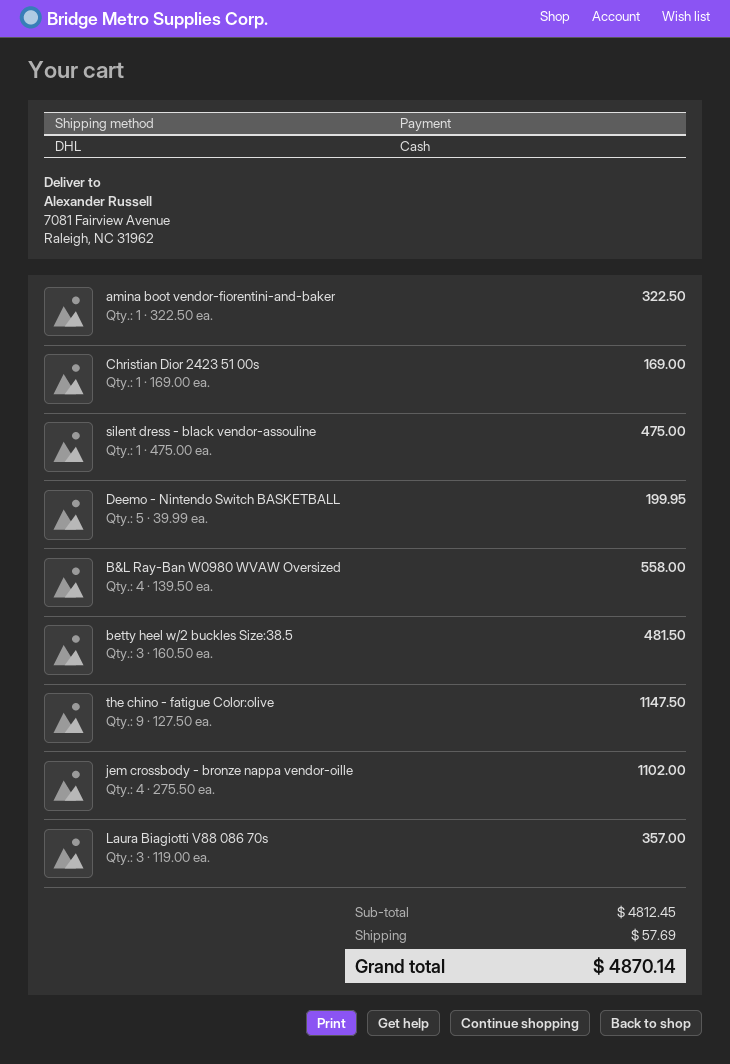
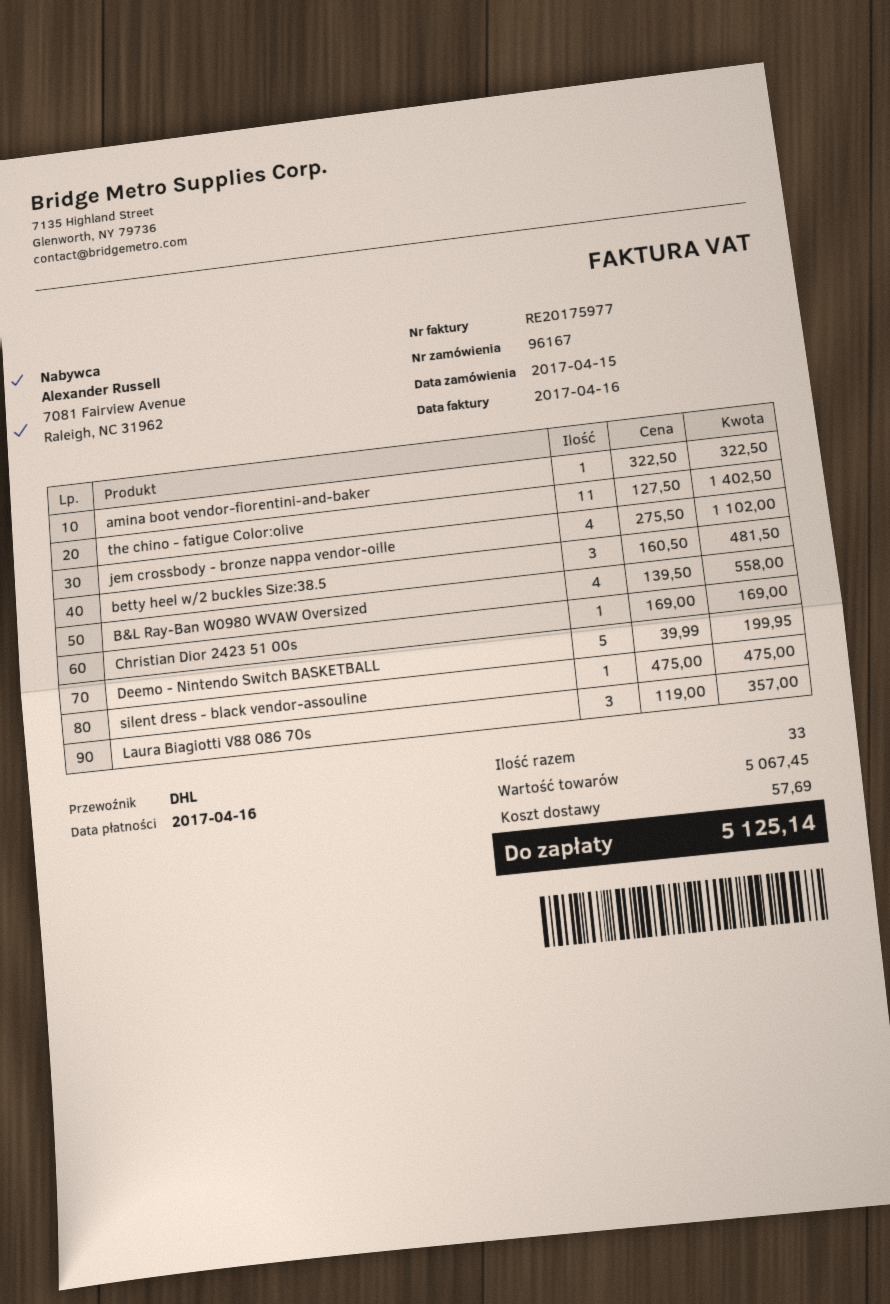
the chino - fatigue Color:olive: 9 x 127.50 = 1147.50 -> 11 x 127.50 = 1402.50
subtotal: 4812.45 -> 5067.45
total: 4870.14 -> 5125.14

